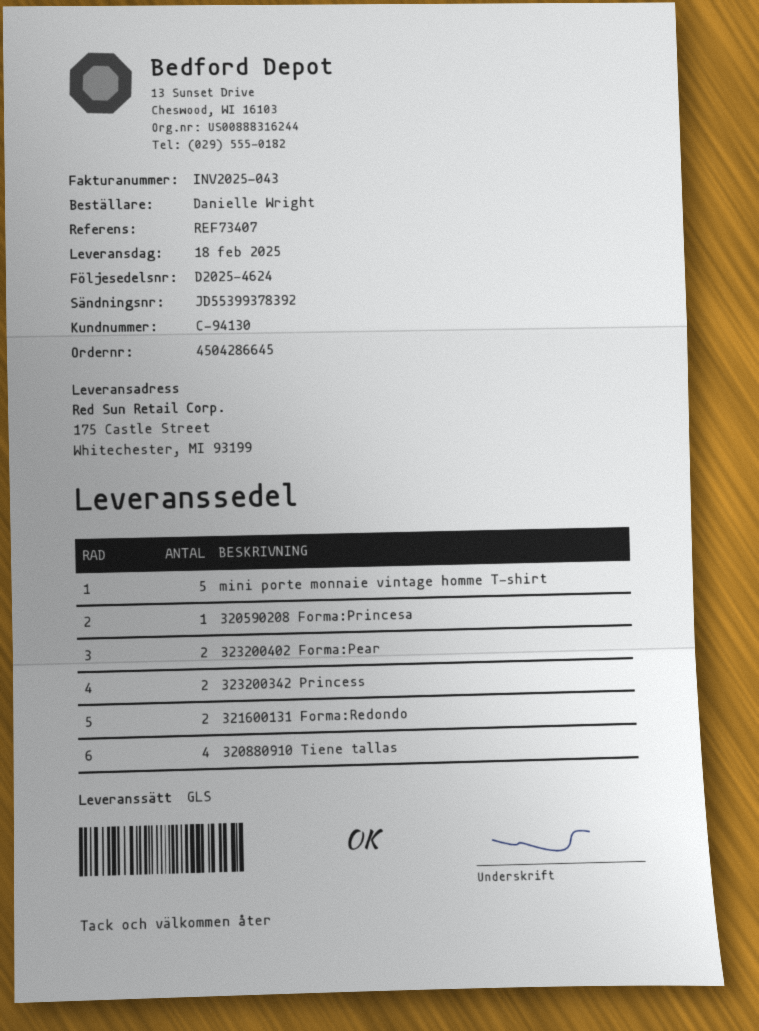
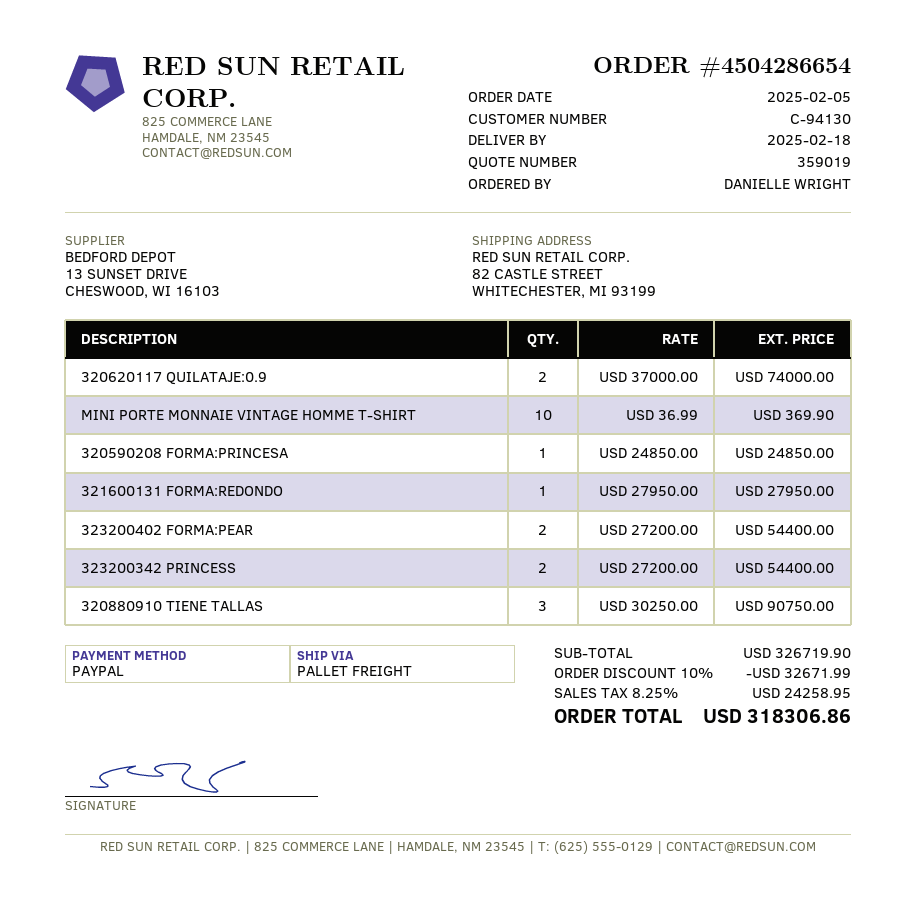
order number: 4504286645 -> 4504286654
shipping method: GLS -> pallet freight
ship to: 175 Castle Street, Whitechester, MI 93199 -> 82 CASTLE STREET, WHITECHESTER, MI 93199
mini porte monnaie vintage homme T-shirt: 5 -> 10
321600131 Forma:Redondo: 2 -> 1
320880910 Tiene tallas: 4 -> 3
320620117 QUILATAJE:0.9: none -> 2

